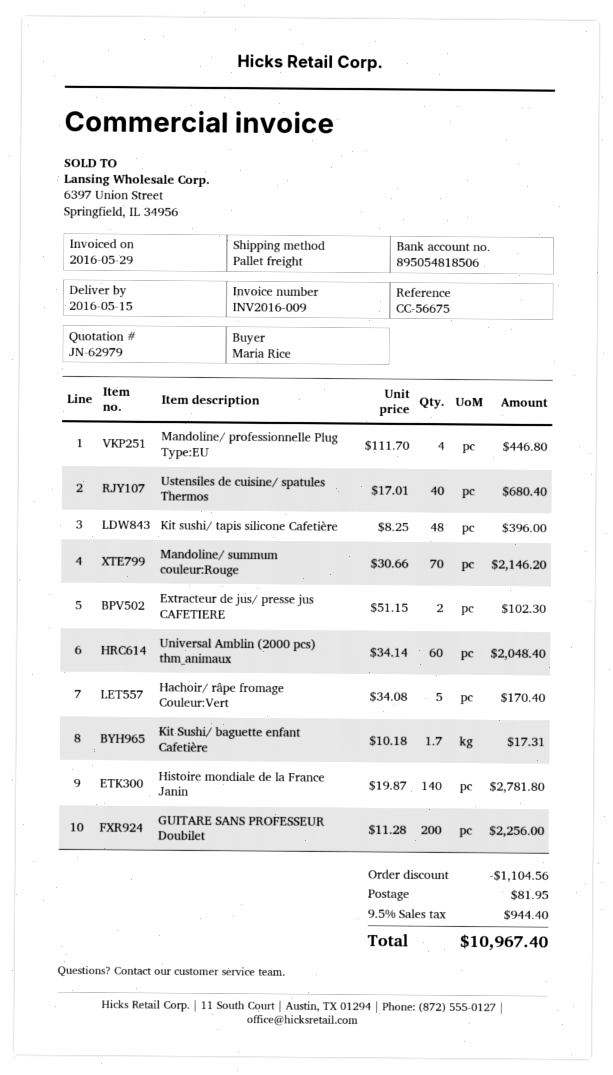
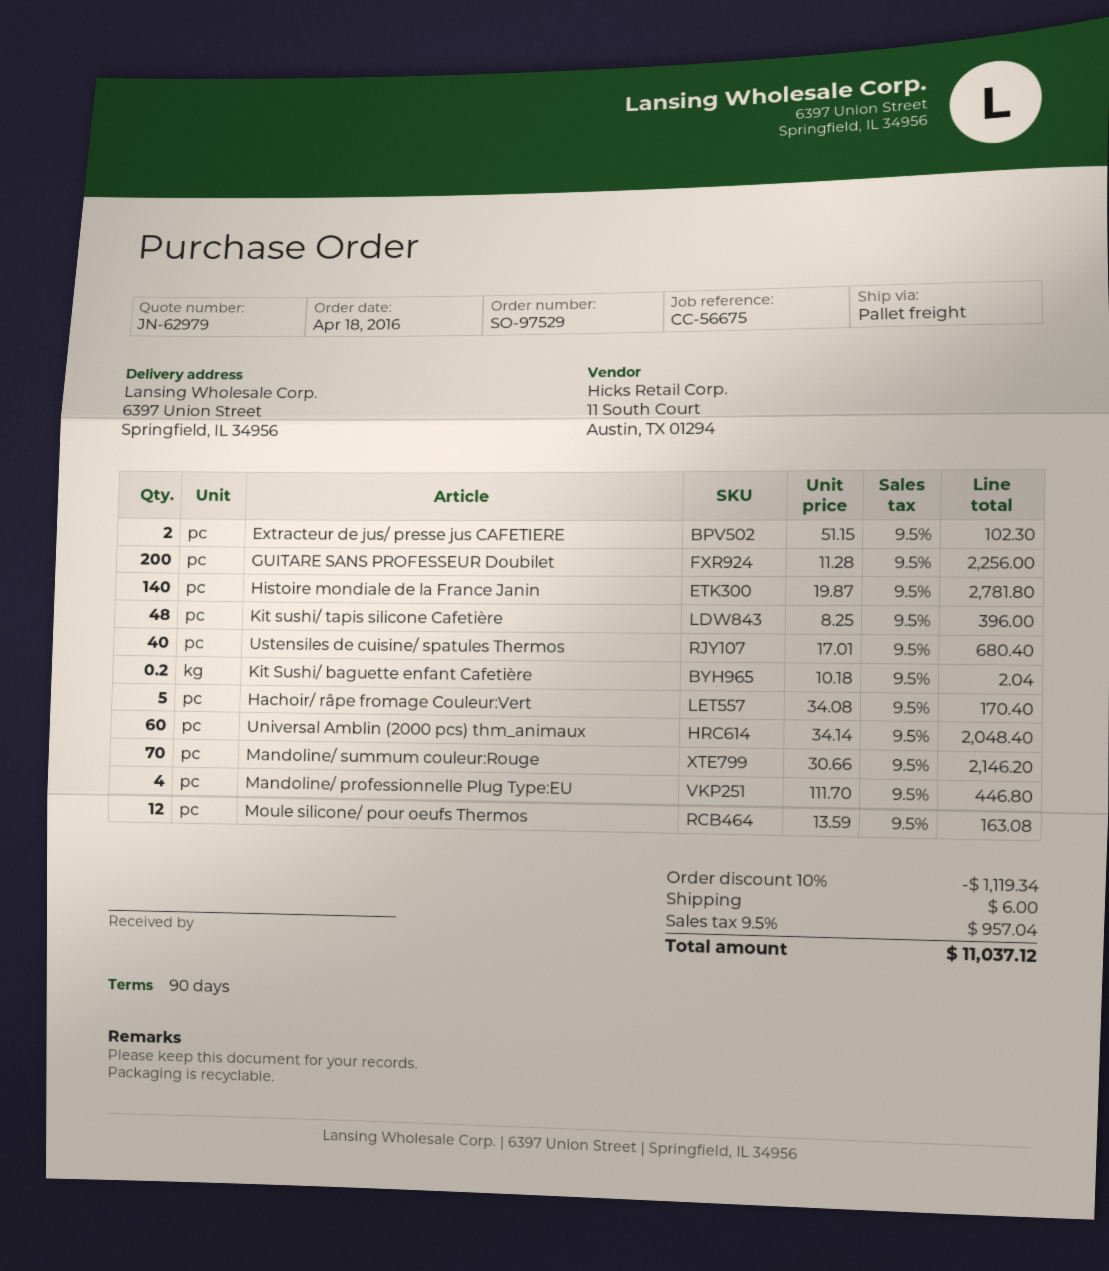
Kit Sushi/ baguette enfant Cafetière: 1.7 x 10.18 = 17.31 -> 0.2 x 10.18 = 2.04
Moule silicone/ pour oeufs Thermos: none -> 12 x 13.59 = 163.08
discount: 1104.56 -> 1119.34
shipping: 81.95 -> 6.00
tax: 9.5% = 944.40 -> 9.5% = 957.04
total: 10967.40 -> 11037.12

